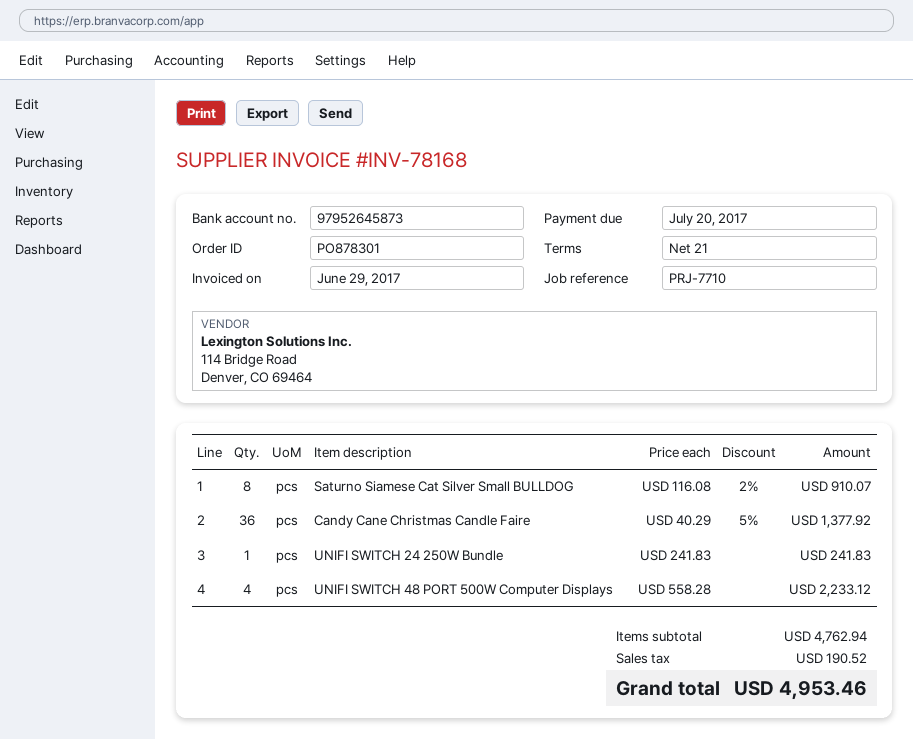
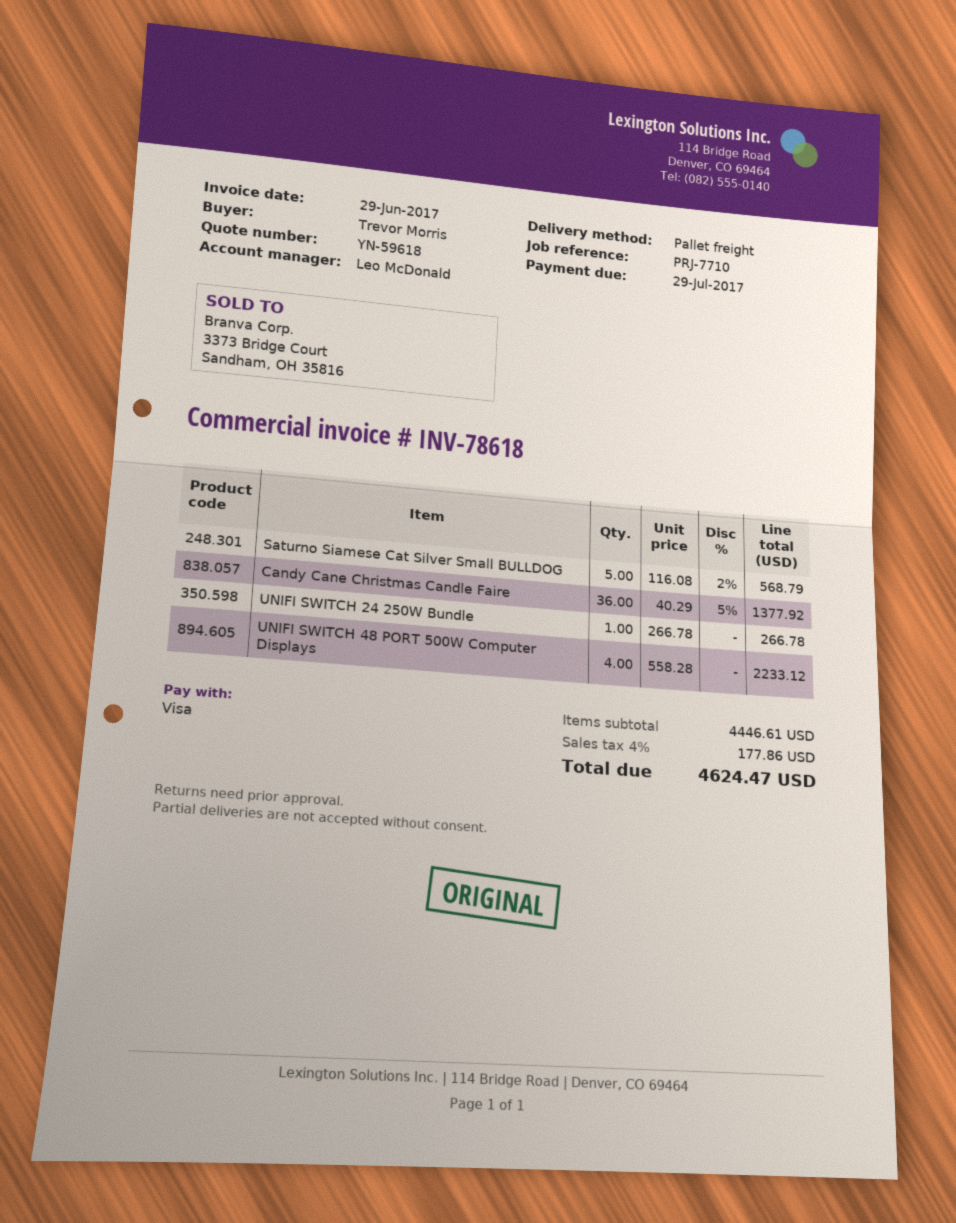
invoice number: INV-78168 -> INV-78618
due date: 2017-07-20 -> 2017-07-29
Saturno Siamese Cat Silver Small BULLDOG: 8 x 116.08 - 2% = 910.07 -> 5 x 116.08 - 2% = 568.79
UNIFI SWITCH 24 250W Bundle: 1 x 241.83 = 241.83 -> 1 x 266.78 = 266.78
subtotal: 4762.94 -> 4446.61
tax: 190.52 -> 177.86
total: 4953.46 -> 4624.47

